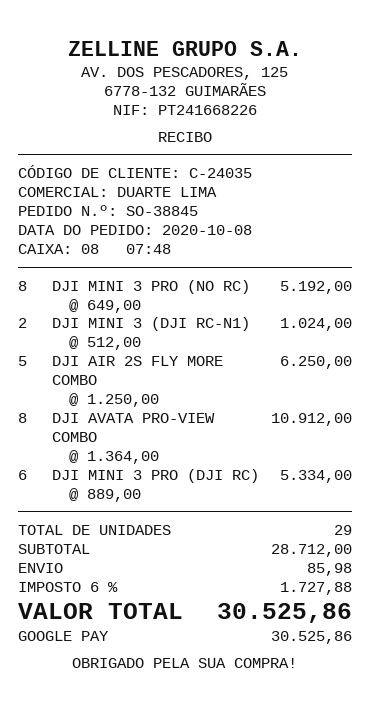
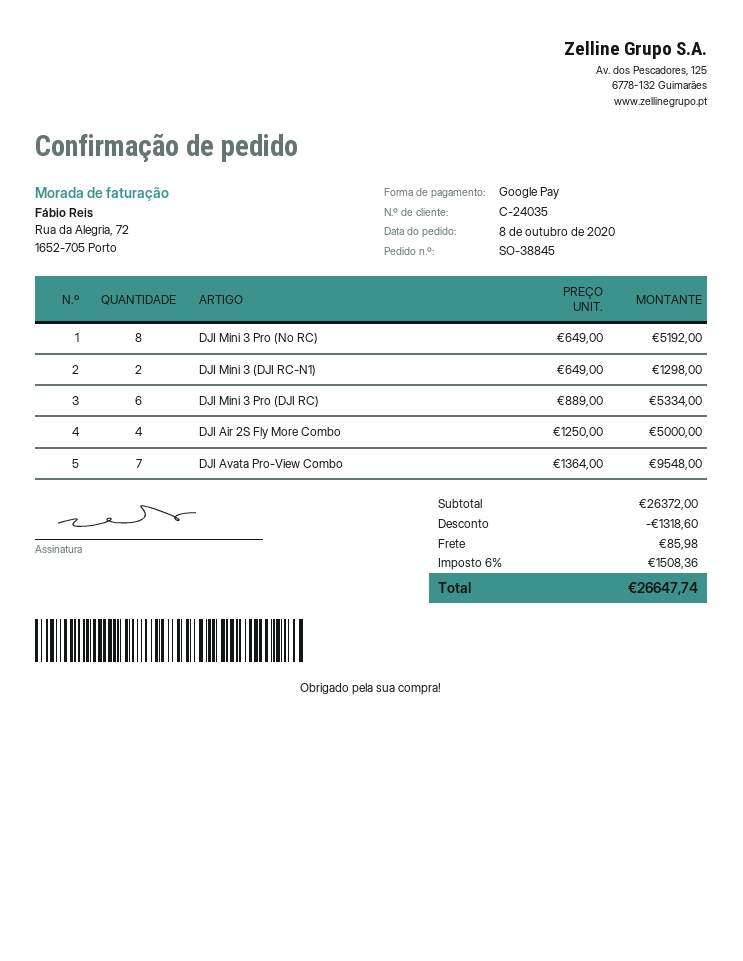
DJI MINI 3 (DJI RC-N1): 2 x 512.00 = 1024.00 -> 2 x 649.00 = 1298.00
DJI AIR 2S FLY MORE COMBO: 5 x 1250.00 = 6250.00 -> 4 x 1250.00 = 5000.00
DJI AVATA PRO-VIEW COMBO: 8 x 1364.00 = 10912.00 -> 7 x 1364.00 = 9548.00
subtotal: 28712.00 -> 26372.00
discount: none -> 1318.60
tax: 6% = 1727.88 -> 6% = 1508.36
total: 30525.86 -> 26647.74

